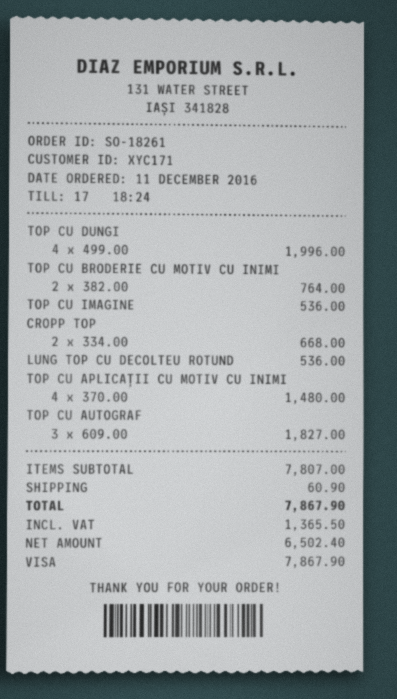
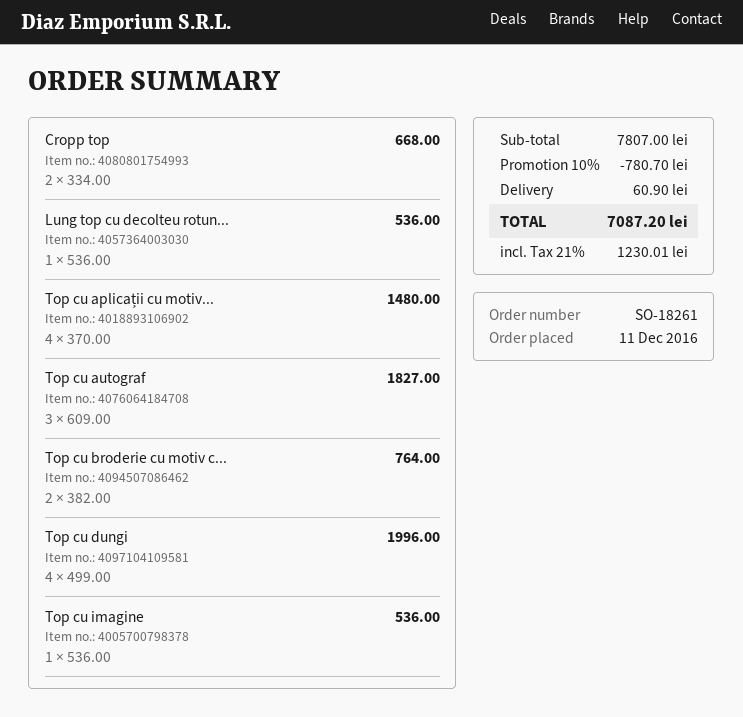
discount: none -> 10% = 780.70
tax: 1365.50 -> 1230.01
total: 7867.90 -> 7087.20

